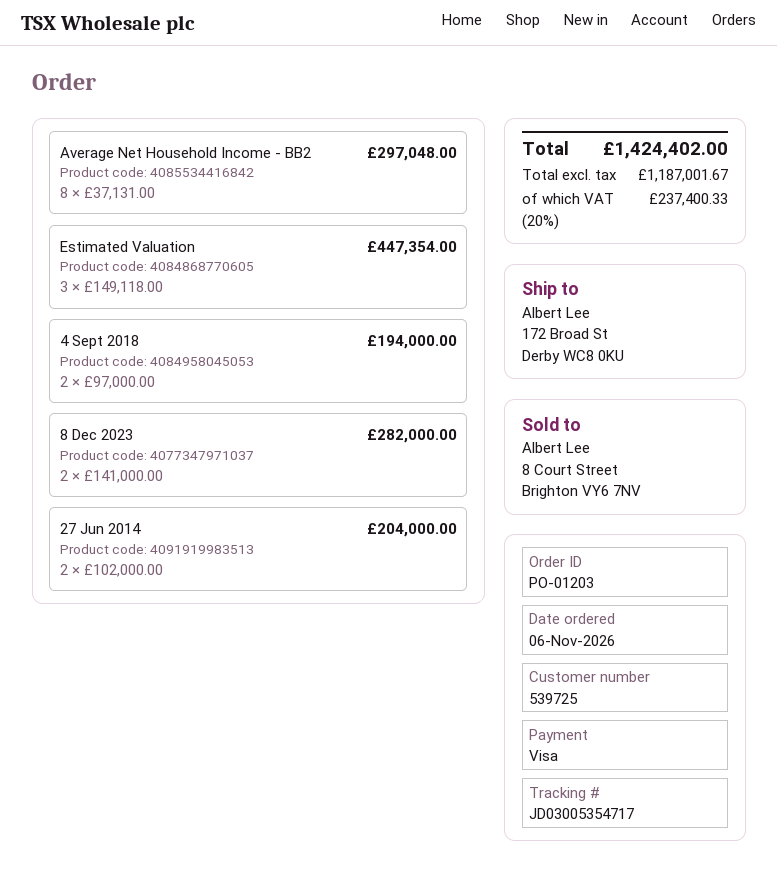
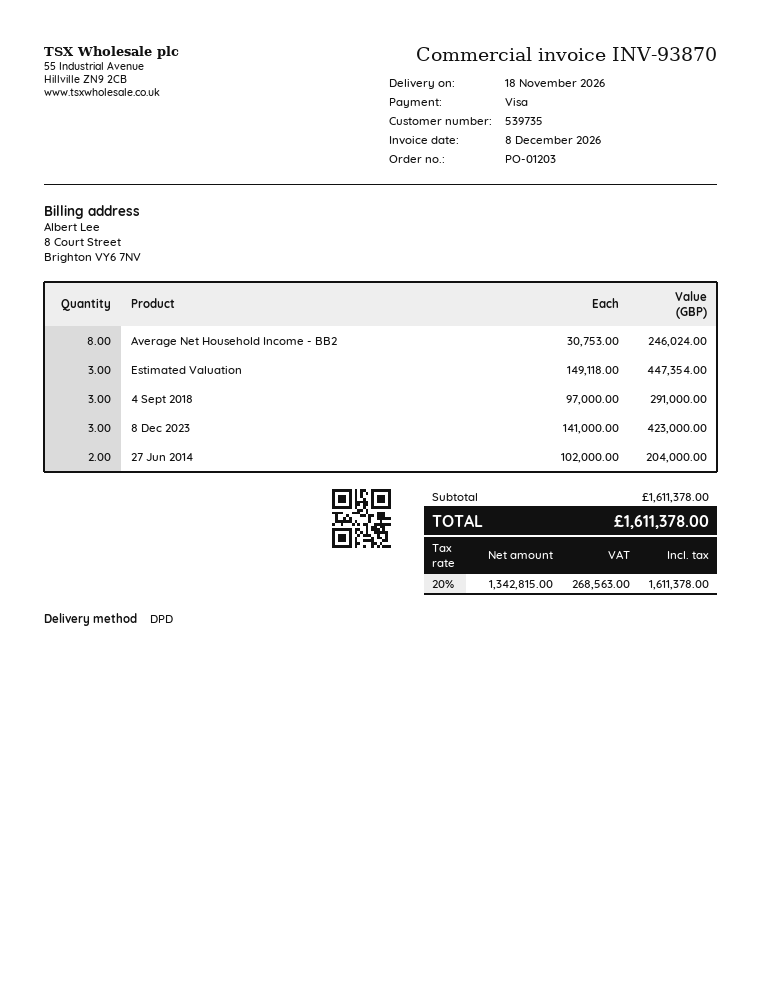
customer number: 539725 -> 539735
Average Net Household Income - BB2: 8 x 37131.00 = 297048.00 -> 8 x 30753.00 = 246024.00
4 Sept 2018: 2 x 97000.00 = 194000.00 -> 3 x 97000.00 = 291000.00
8 Dec 2023: 2 x 141000.00 = 282000.00 -> 3 x 141000.00 = 423000.00
net: 1187001.67 -> 1342815.00
tax: 20% = 237400.33 -> 20% = 268563.00
total: 1424402.00 -> 1611378.00

